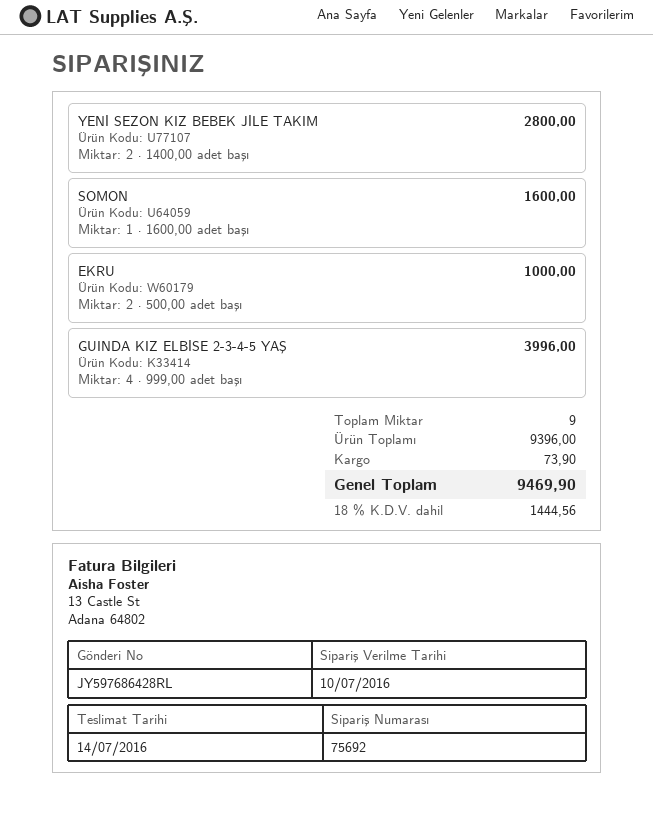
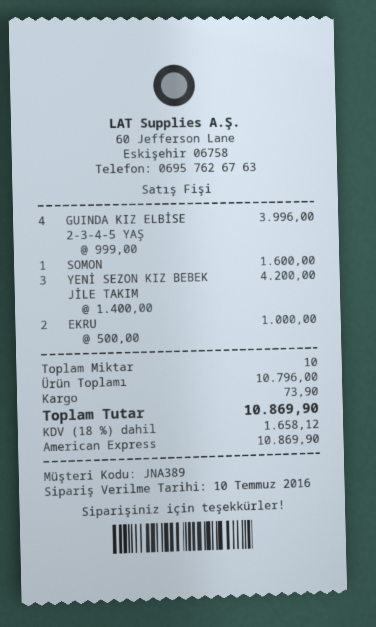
YENİ SEZON KIZ BEBEK JİLE TAKIM: 2 x 1400.00 = 2800.00 -> 3 x 1400.00 = 4200.00
total quantity: 9 -> 10
subtotal: 9396.00 -> 10796.00
tax: 18% = 1444.56 -> 18% = 1658.12
total: 9469.90 -> 10869.90

